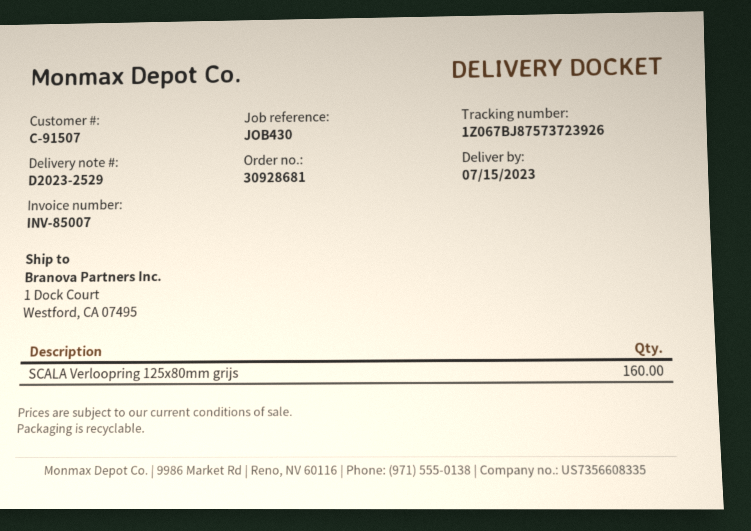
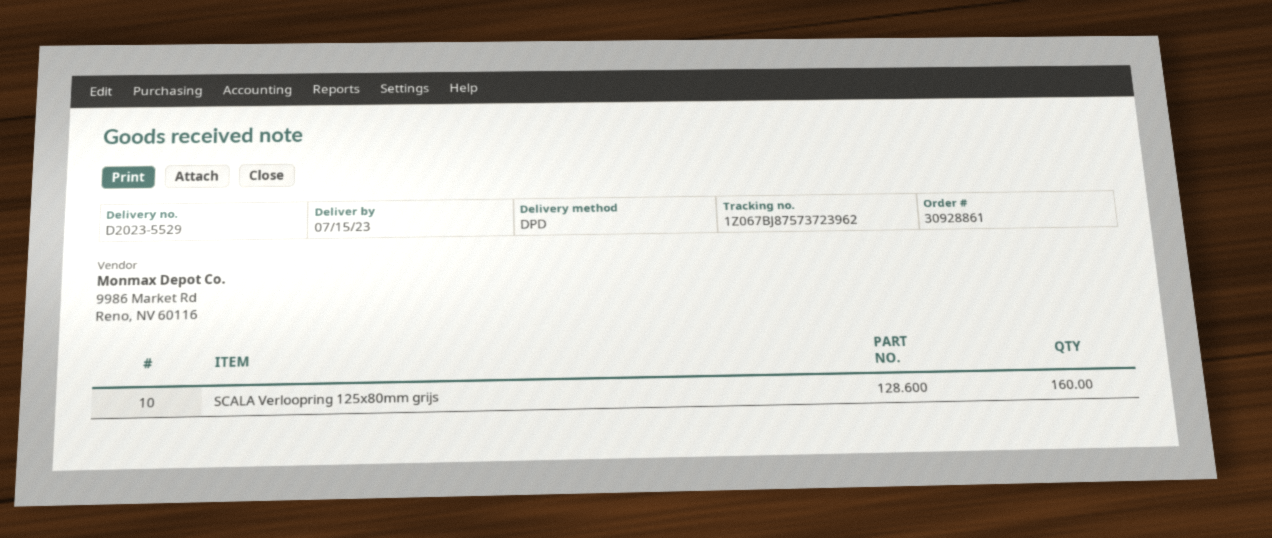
order number: 30928681 -> 30928861
delivery note number: D2023-2529 -> D2023-5529
tracking number: 1Z067BJ87573723926 -> 1Z067BJ87573723962

